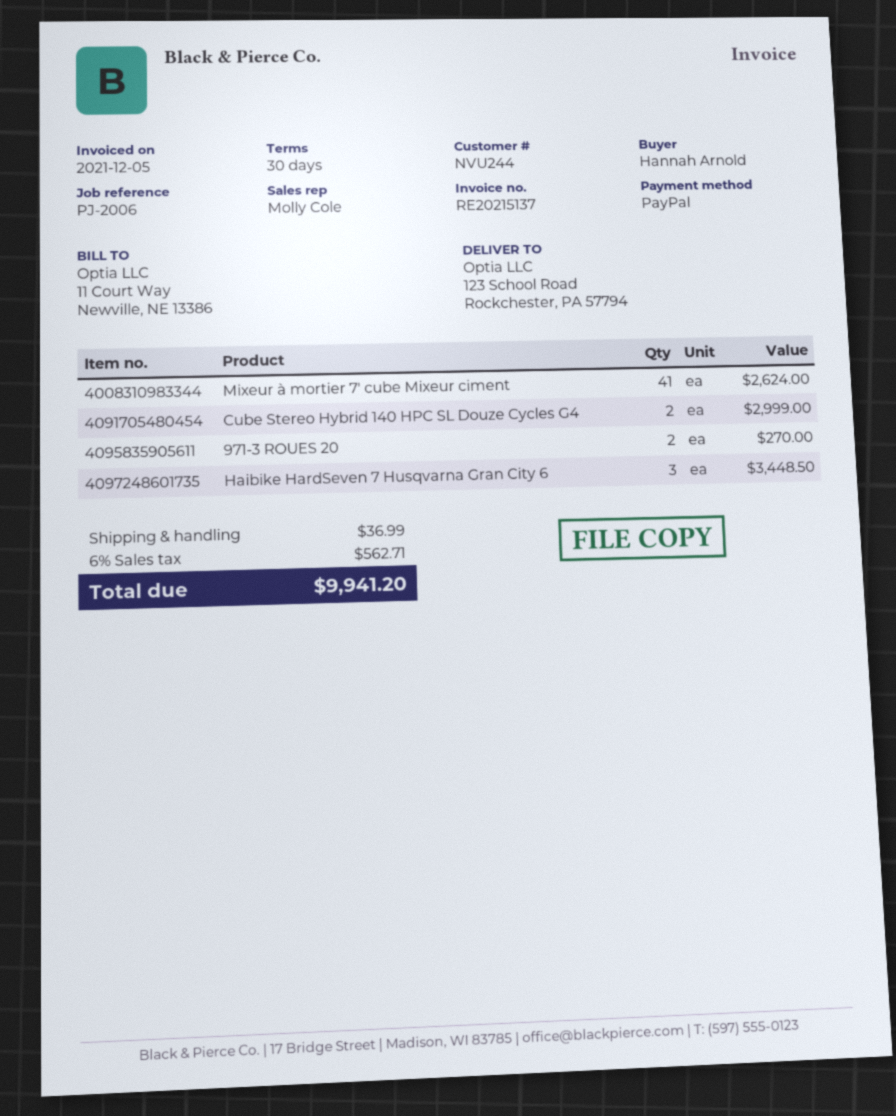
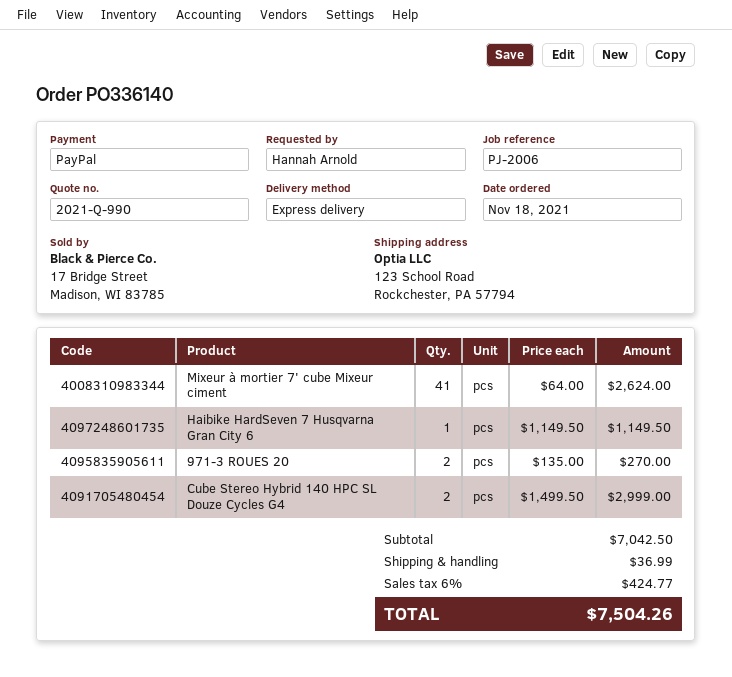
Haibike HardSeven 7 Husqvarna Gran City 6: 3 for 3448.50 -> 1 for 1149.50
tax: 6% = 562.71 -> 6% = 424.77
total: 9941.20 -> 7504.26

